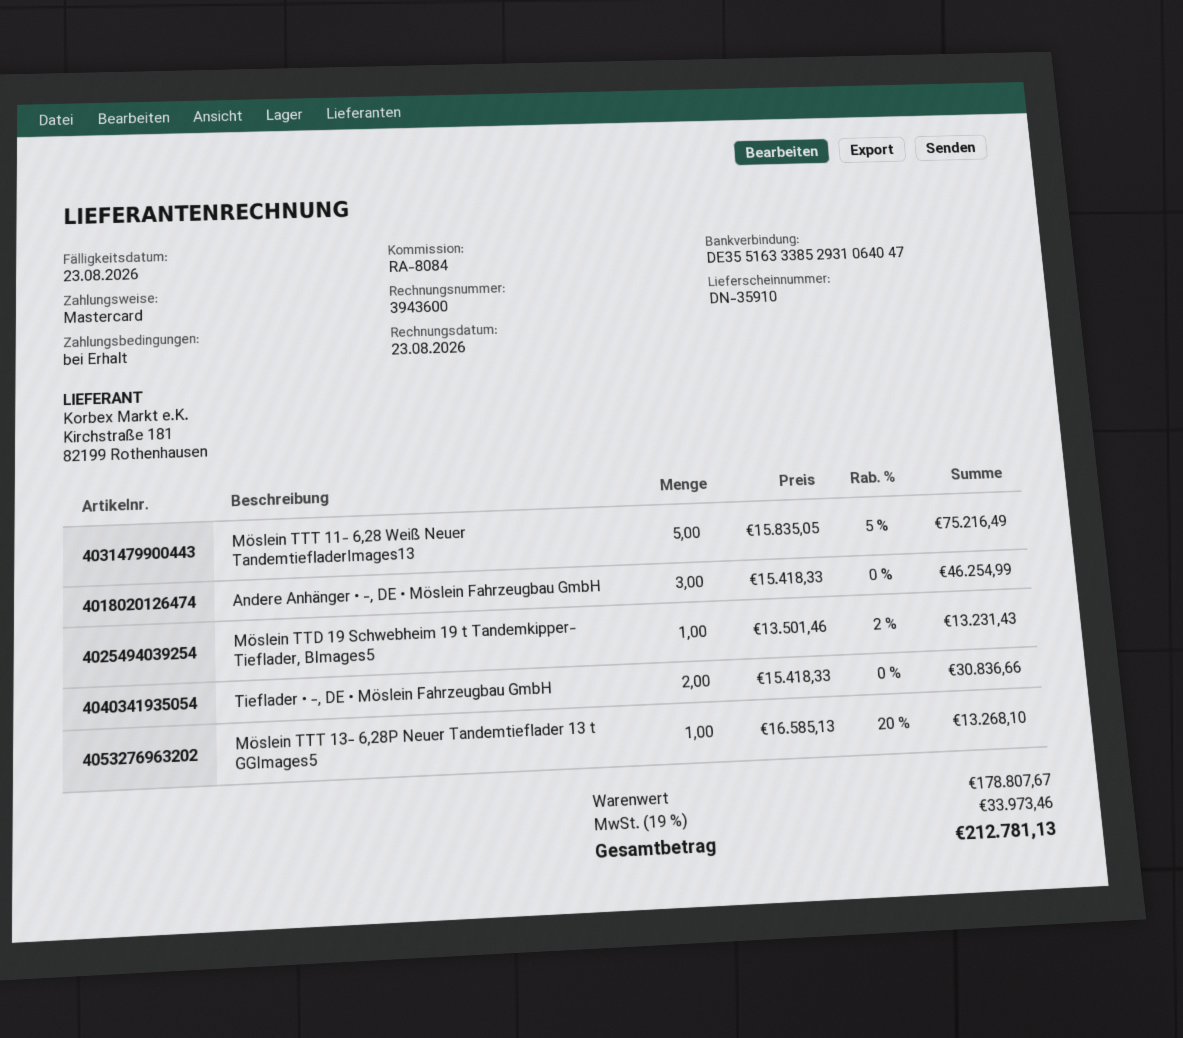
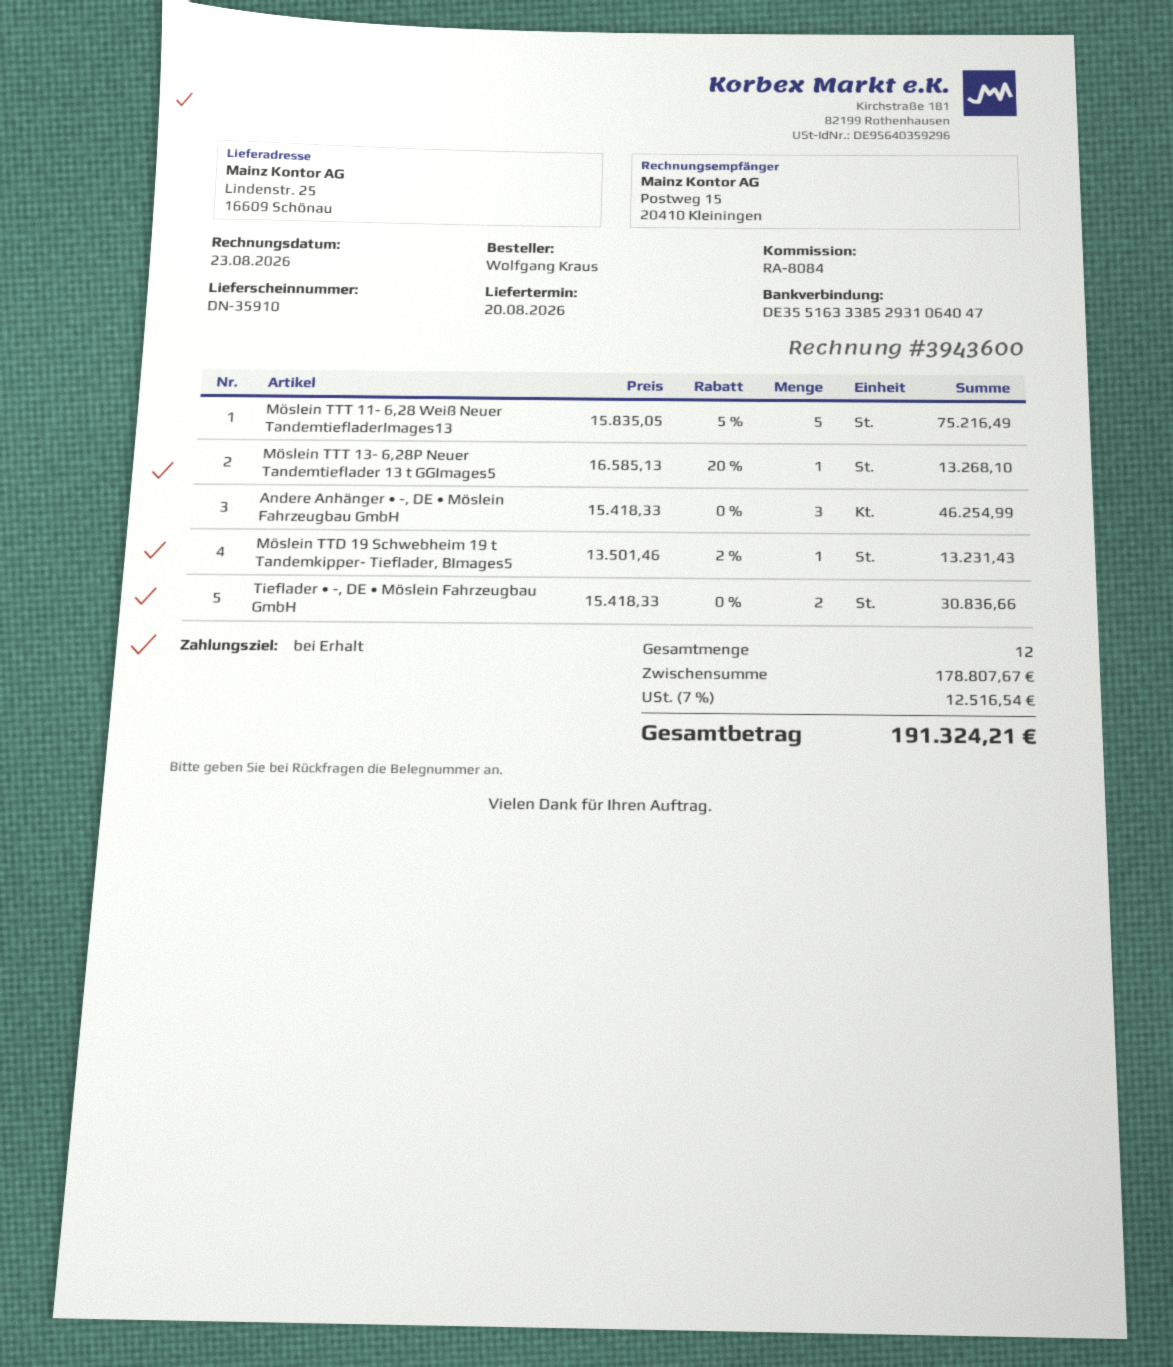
tax: 19% = 33973.46 -> 7% = 12516.54
total: 212781.13 -> 191324.21

